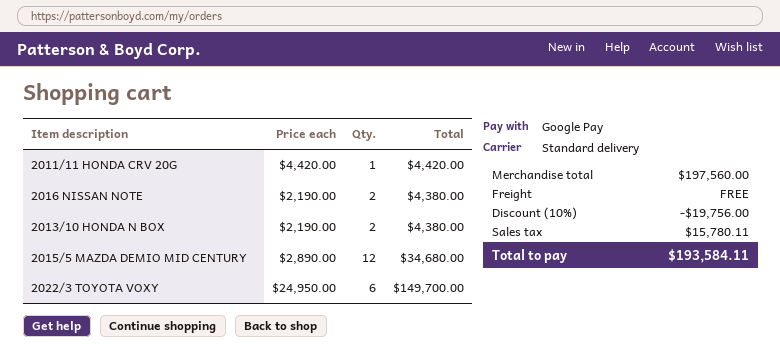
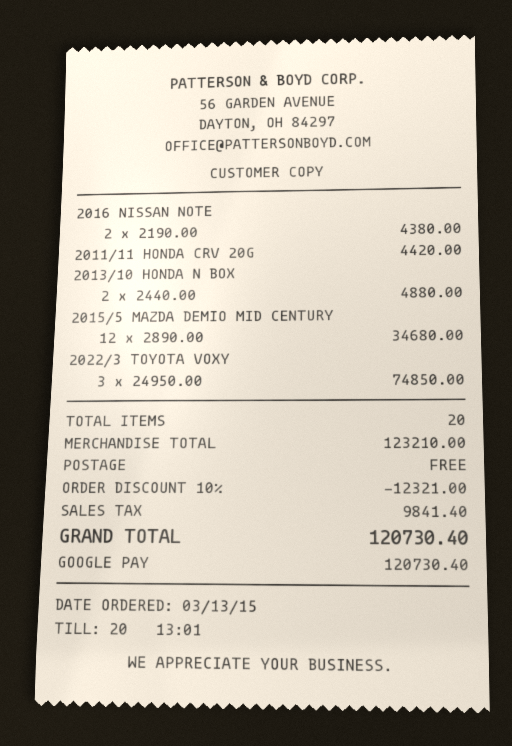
2013/10 HONDA N BOX: 2 x 2190.00 = 4380.00 -> 2 x 2440.00 = 4880.00
2022/3 TOYOTA VOXY: 6 x 24950.00 = 149700.00 -> 3 x 24950.00 = 74850.00
subtotal: 197560.00 -> 123210.00
discount: 10% = 19756.00 -> 10% = 12321.00
tax: 15780.11 -> 9841.40
total: 193584.11 -> 120730.40

